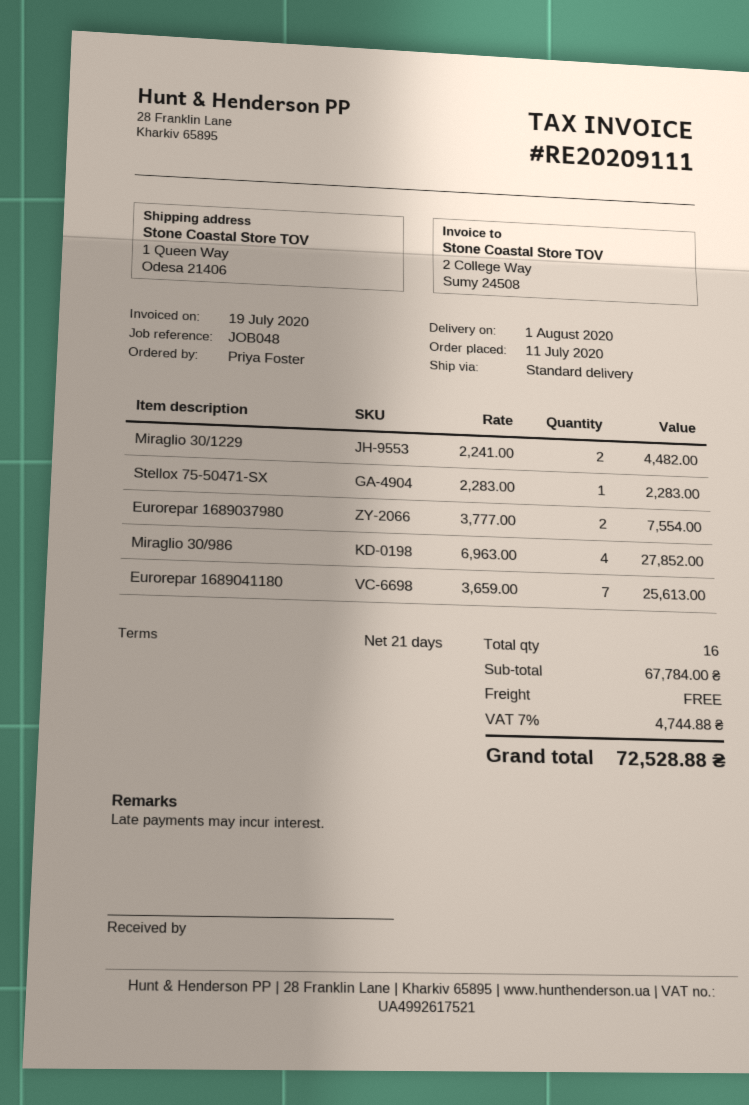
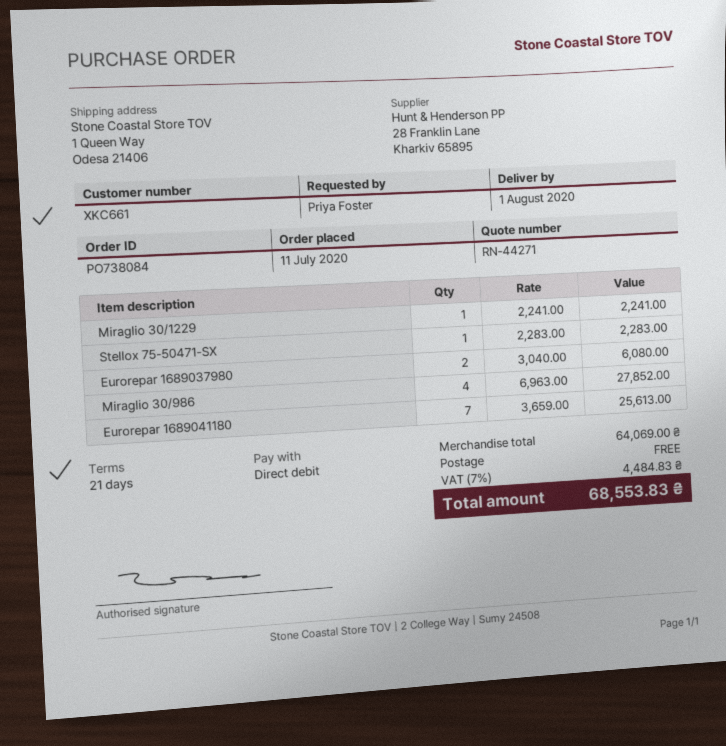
Miraglio 30/1229: 2 x 2241.00 = 4482.00 -> 1 x 2241.00 = 2241.00
Eurorepar 1689037980: 2 x 3777.00 = 7554.00 -> 2 x 3040.00 = 6080.00
subtotal: 67784.00 -> 64069.00
tax: 7% = 4744.88 -> 7% = 4484.83
total: 72528.88 -> 68553.83

